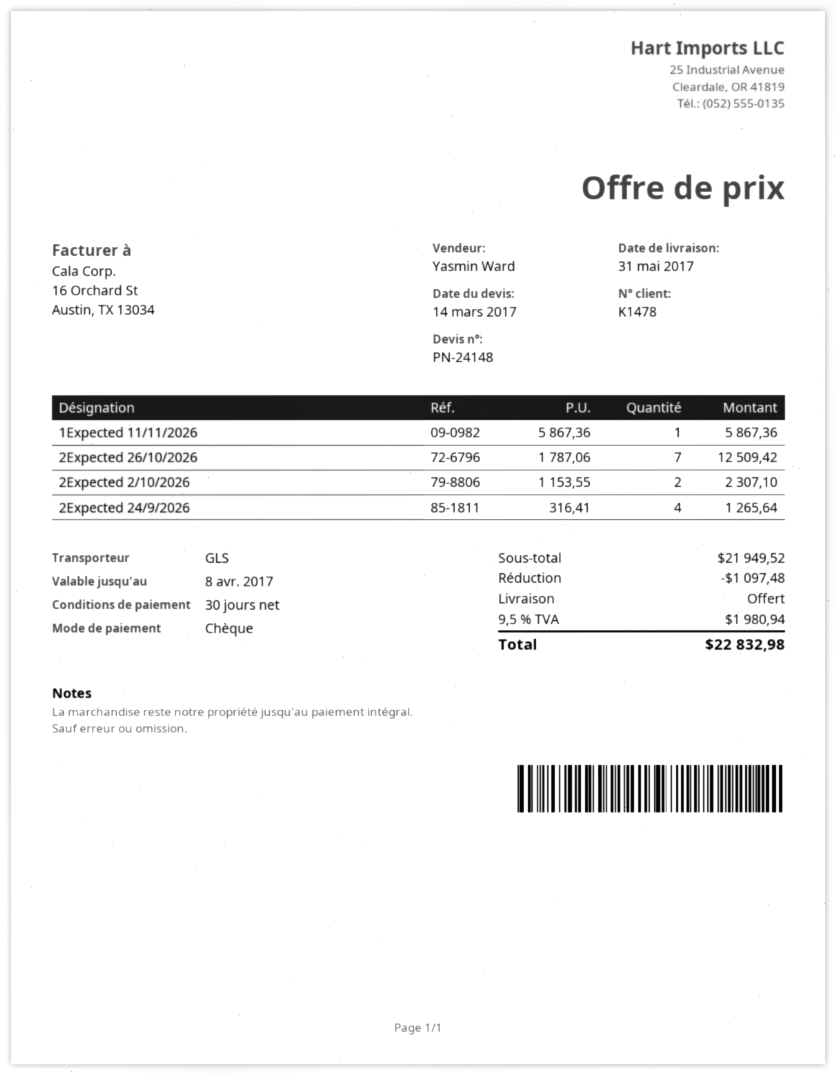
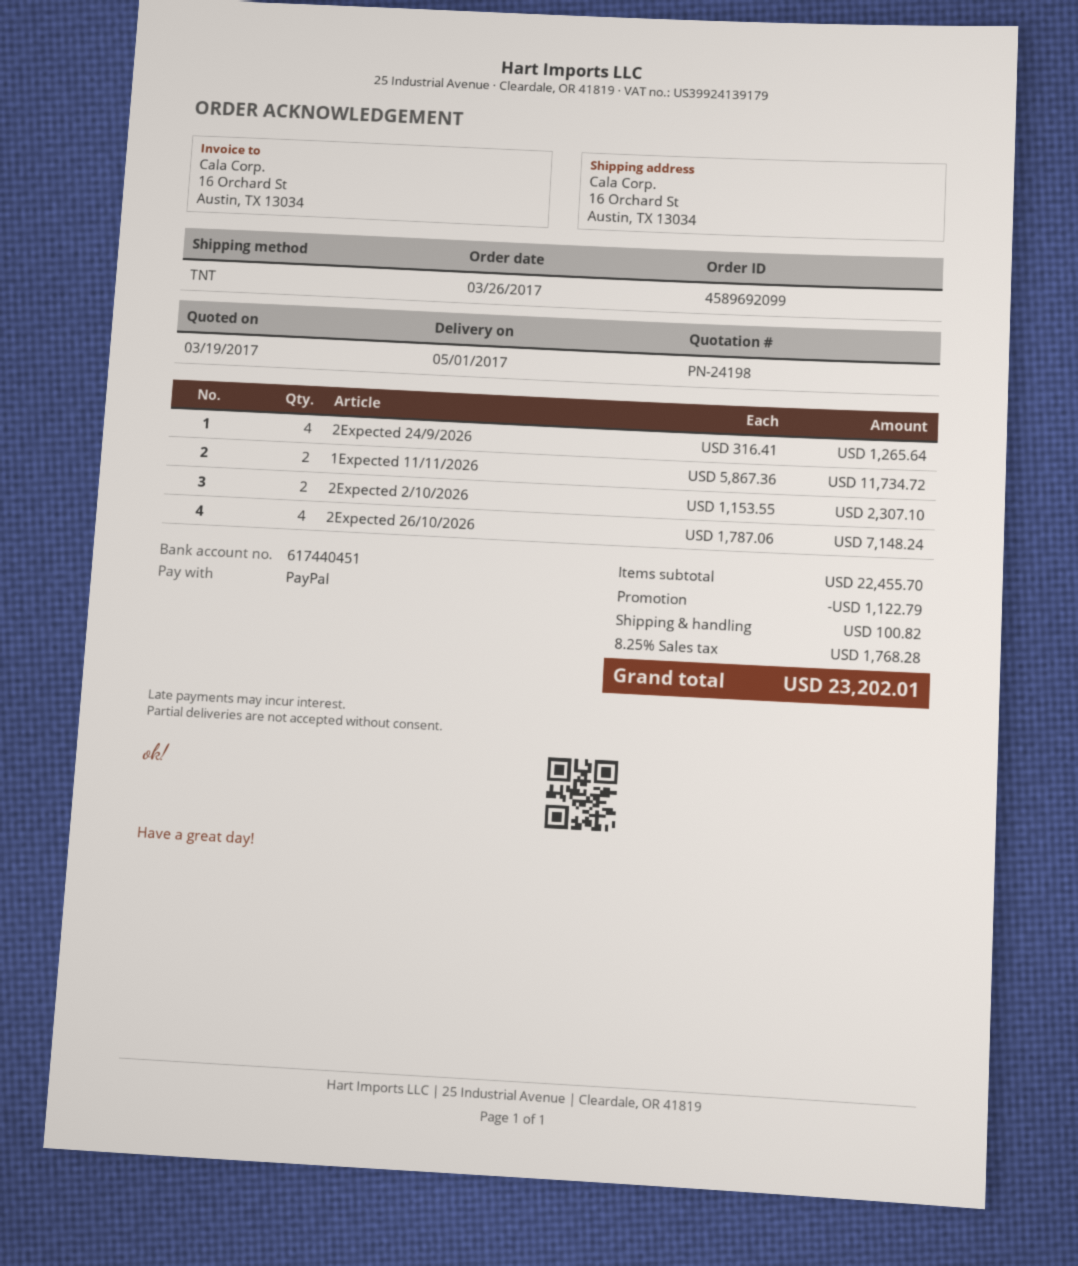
quote number: PN-24148 -> PN-24198
quote date: 2017-03-14 -> 2017-03-19
delivery date: 2017-05-31 -> 2017-05-01
payment method: cheque -> PayPal
shipping method: GLS -> TNT
1Expected 11/11/2026: 1 x 5867.36 = 5867.36 -> 2 x 5867.36 = 11734.72
2Expected 26/10/2026: 7 x 1787.06 = 12509.42 -> 4 x 1787.06 = 7148.24
subtotal: 21949.52 -> 22455.70
discount: 1097.48 -> 1122.79
shipping: 0.00 -> 100.82
tax: 9.5% = 1980.94 -> 8.25% = 1768.28
total: 22832.98 -> 23202.01

